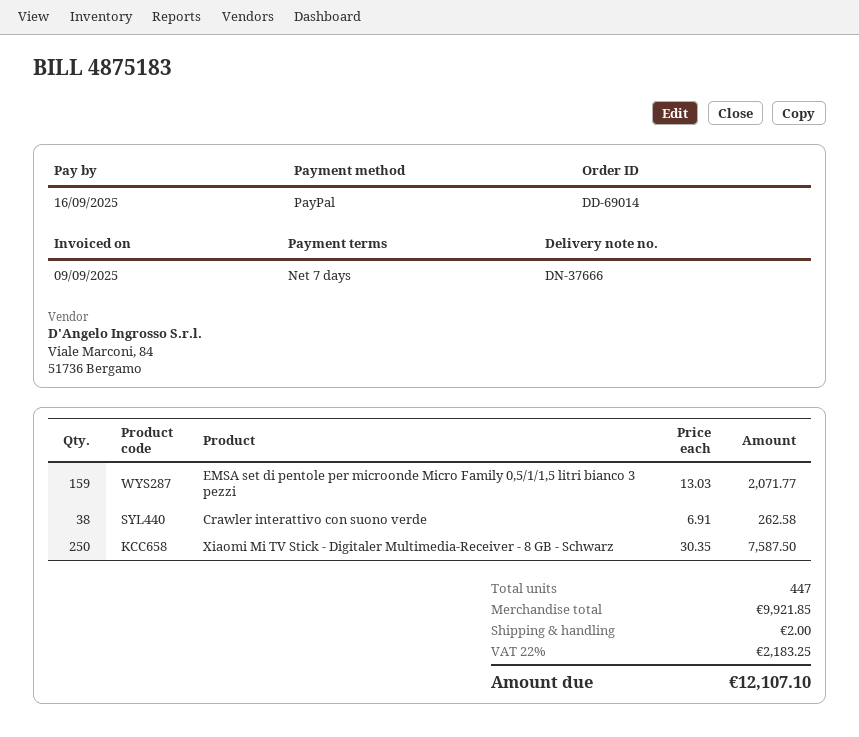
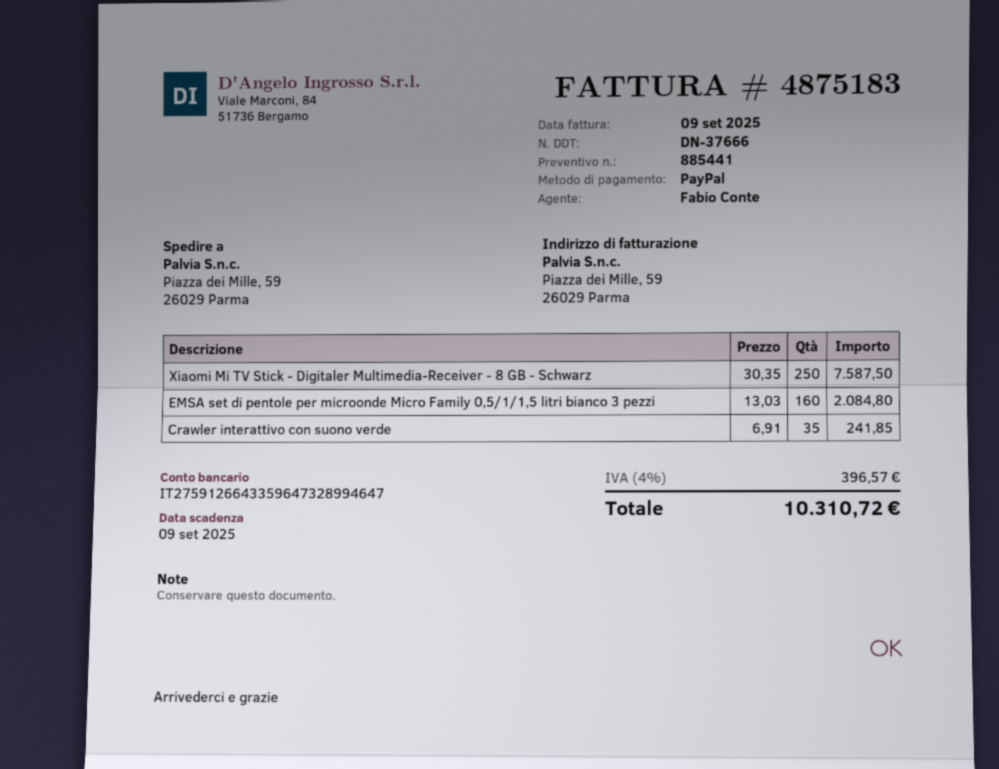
due date: 2025-09-16 -> 2025-09-09
EMSA set di pentole per microonde Micro Family 0,5/1/1,5 litri bianco 3 pezzi: 159 x 13.03 = 2071.77 -> 160 x 13.03 = 2084.80
Crawler interattivo con suono verde: 38 x 6.91 = 262.58 -> 35 x 6.91 = 241.85
shipping: 2.00 -> none
tax: 22% = 2183.25 -> 4% = 396.57
total: 12107.10 -> 10310.72

